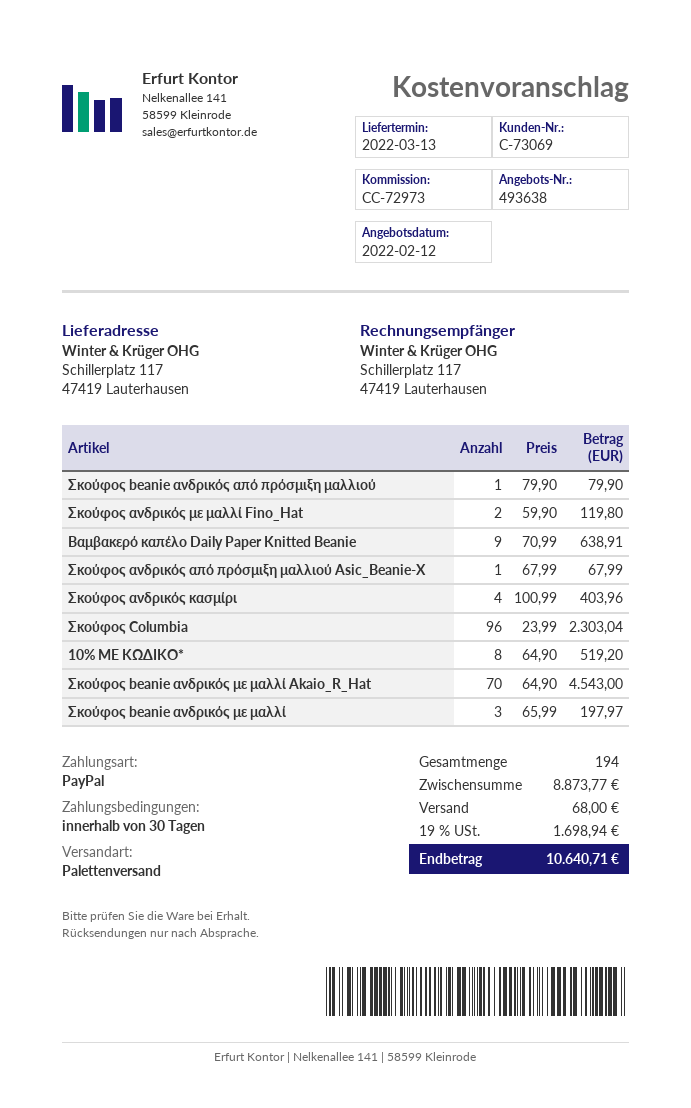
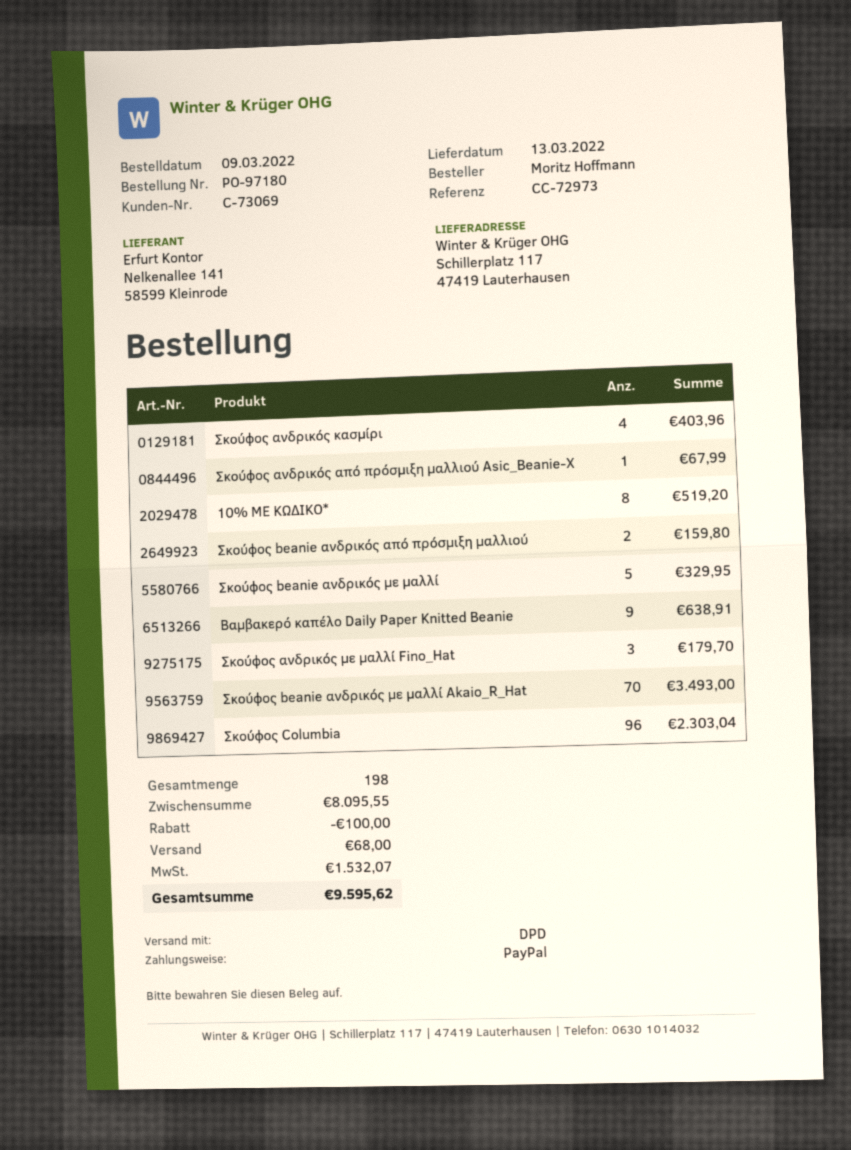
shipping method: pallet freight -> DPD
Σκούφος beanie ανδρικός από πρόσμιξη μαλλιού: 1 for 79.90 -> 2 for 159.80
Σκούφος ανδρικός με μαλλί Fino_Hat: 2 for 119.80 -> 3 for 179.70
Σκούφος beanie ανδρικός με μαλλί Akaio_R_Hat: 70 for 4543.00 -> 70 for 3493.00
Σκούφος beanie ανδρικός με μαλλί: 3 for 197.97 -> 5 for 329.95
total quantity: 194 -> 198
subtotal: 8873.77 -> 8095.55
discount: none -> 100.00
tax: 1698.94 -> 1532.07
total: 10640.71 -> 9595.62

